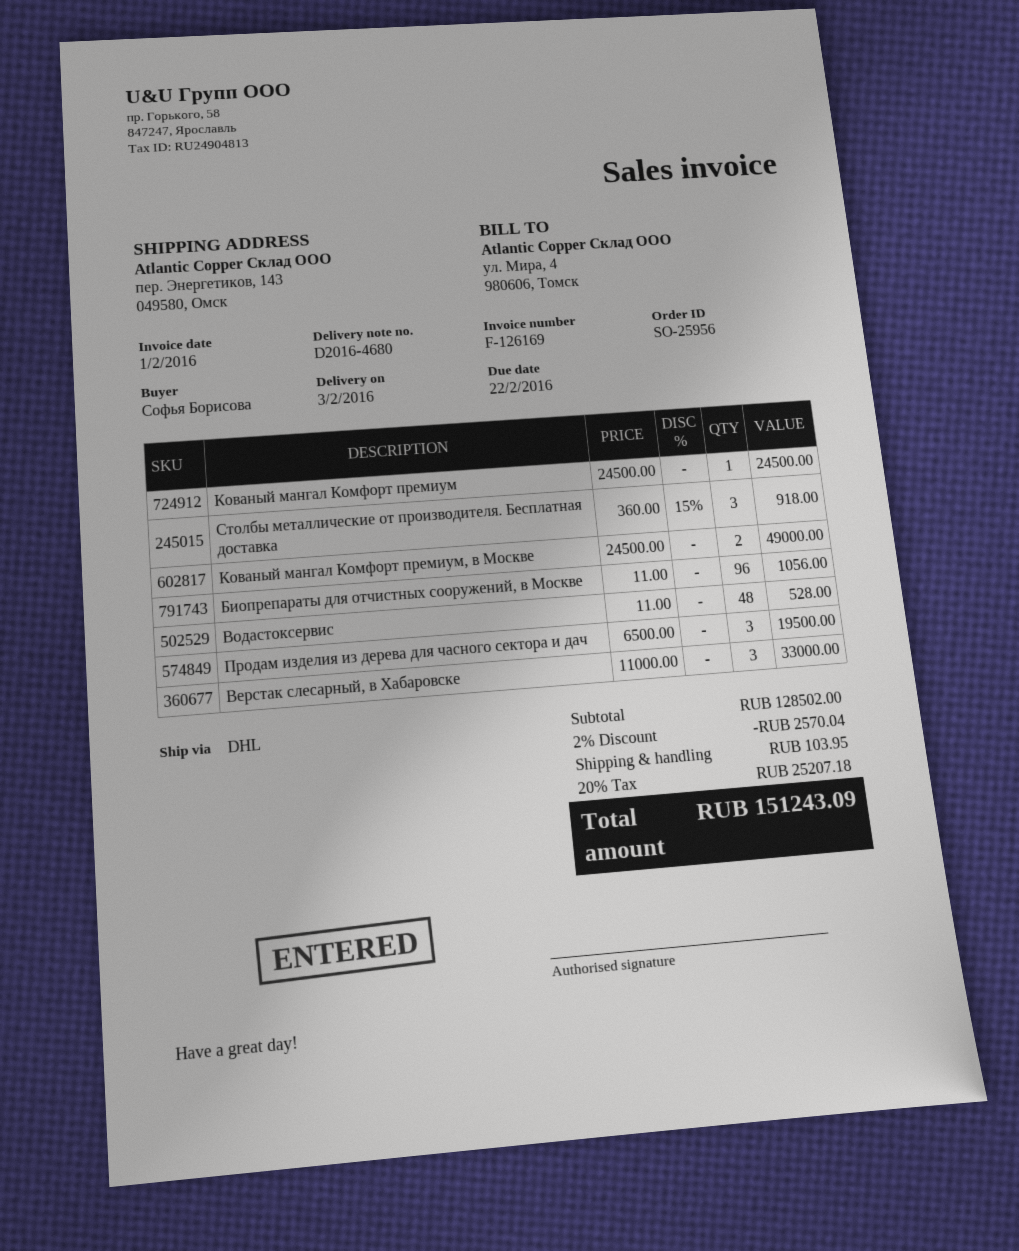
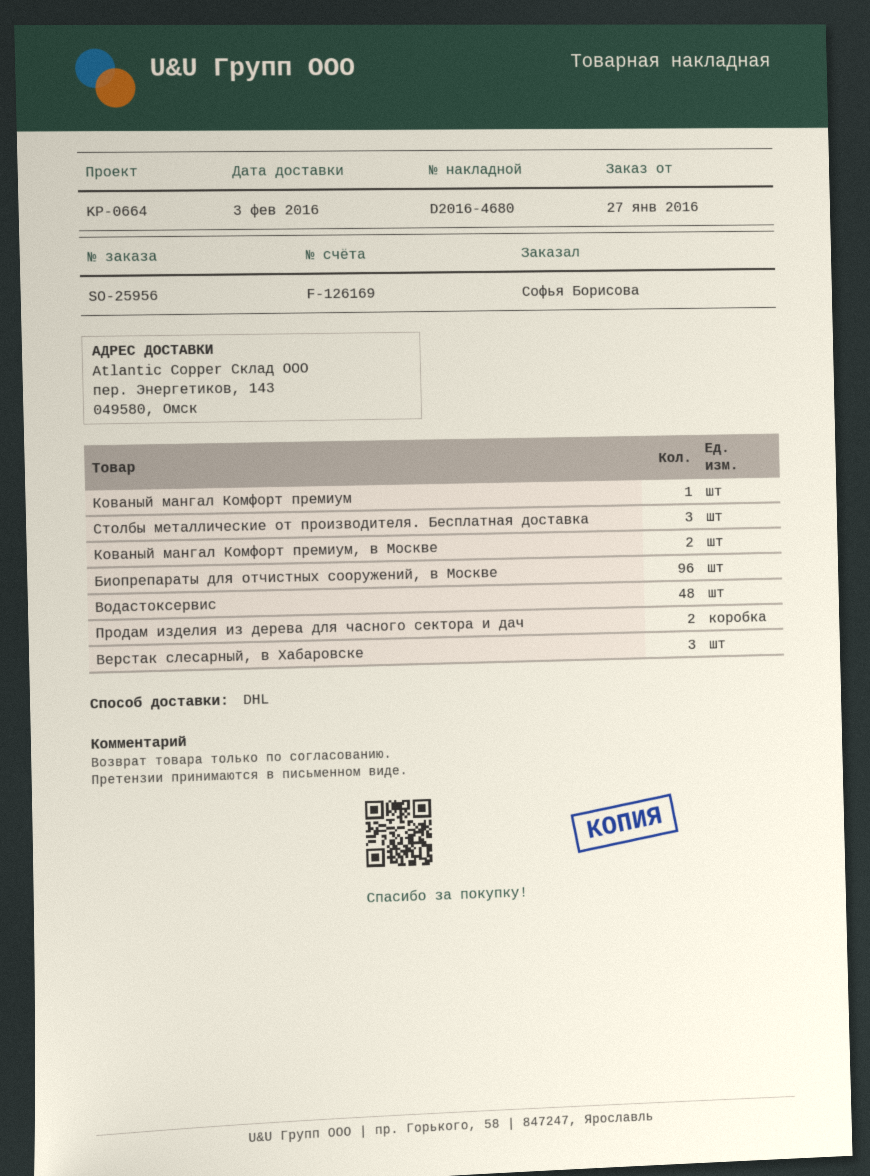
Продам изделия из дерева для часного сектора и дач: 3 -> 2

